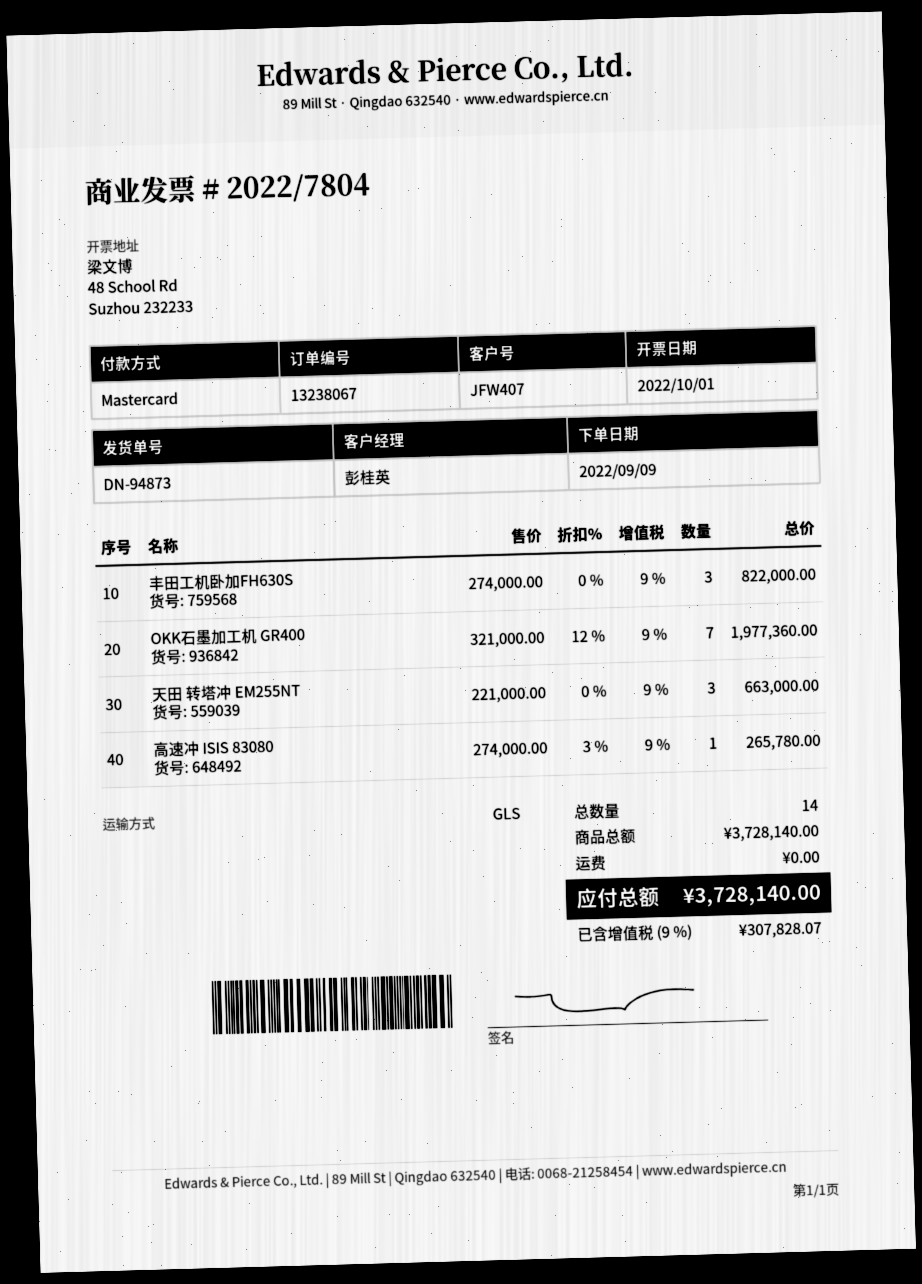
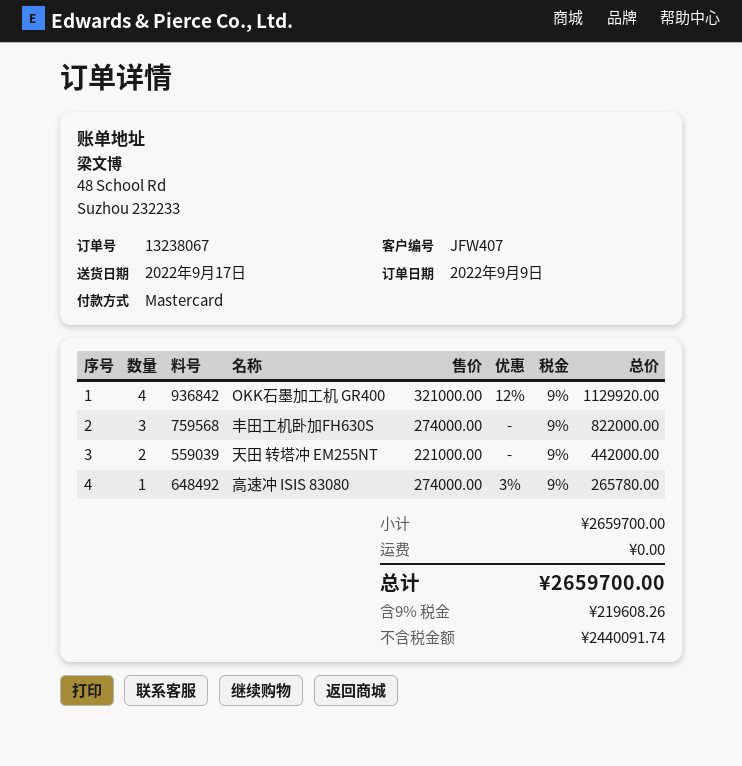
OKK石墨加工机 GR400: 7 x 321000.00 - 12% = 1977360.00 -> 4 x 321000.00 - 12% = 1129920.00
天田 转塔冲 EM255NT: 3 x 221000.00 = 663000.00 -> 2 x 221000.00 = 442000.00
subtotal: 3728140.00 -> 2659700.00
tax: 9% = 307828.07 -> 9% = 219608.26
total: 3728140.00 -> 2659700.00

